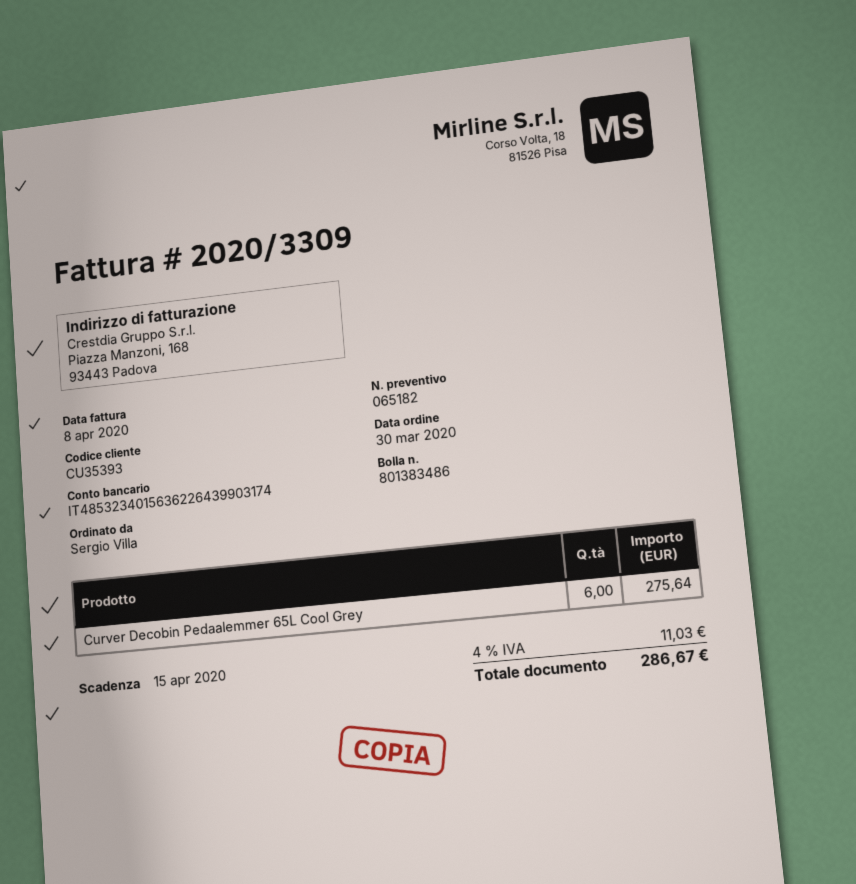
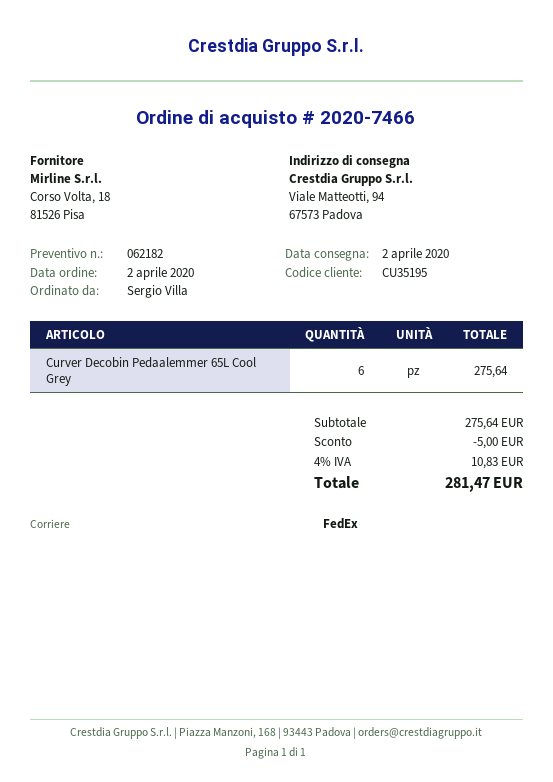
quote number: 065182 -> 062182
order date: 2020-03-30 -> 2020-04-02
customer number: CU35393 -> CU35195
discount: none -> 5.00
tax: 4% = 11.03 -> 4% = 10.83
total: 286.67 -> 281.47

